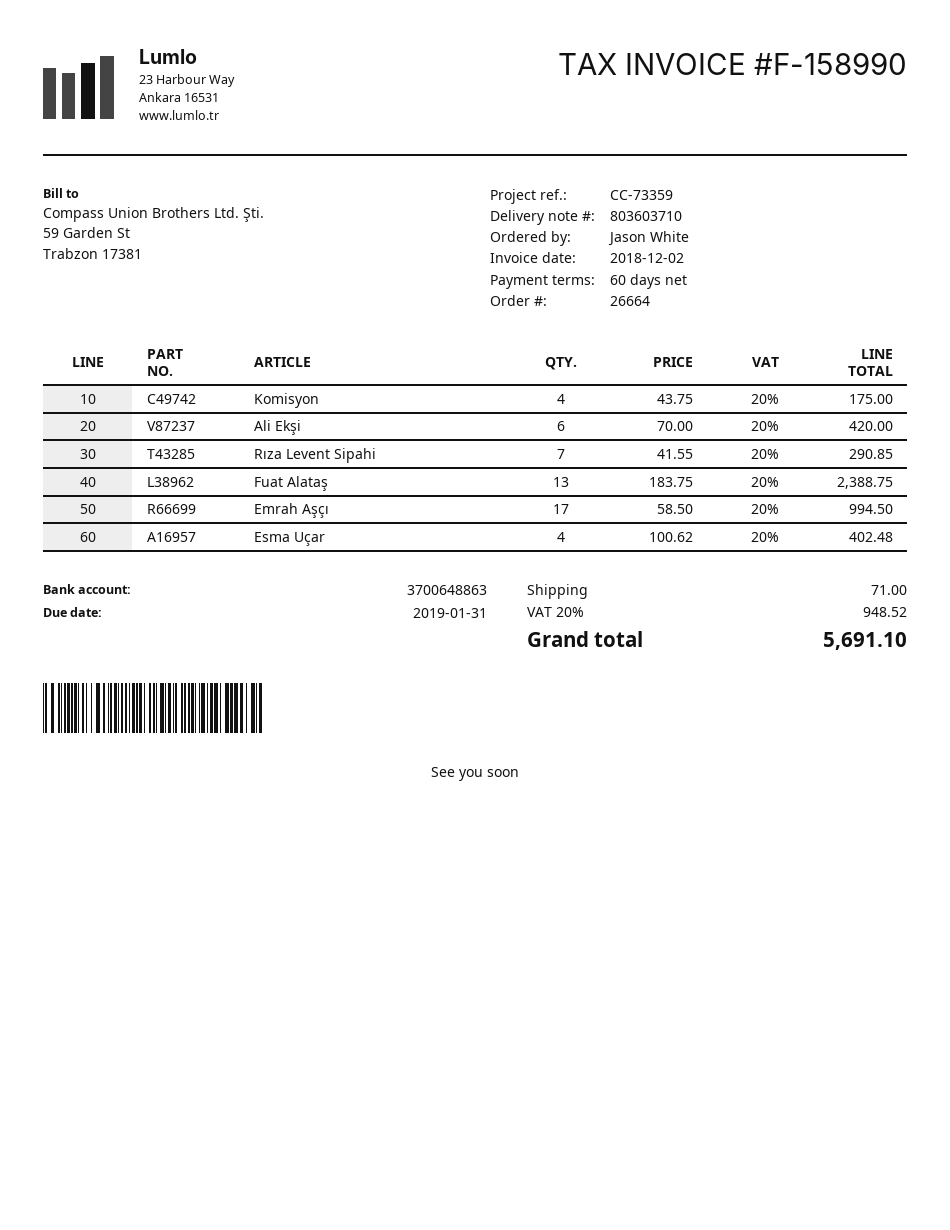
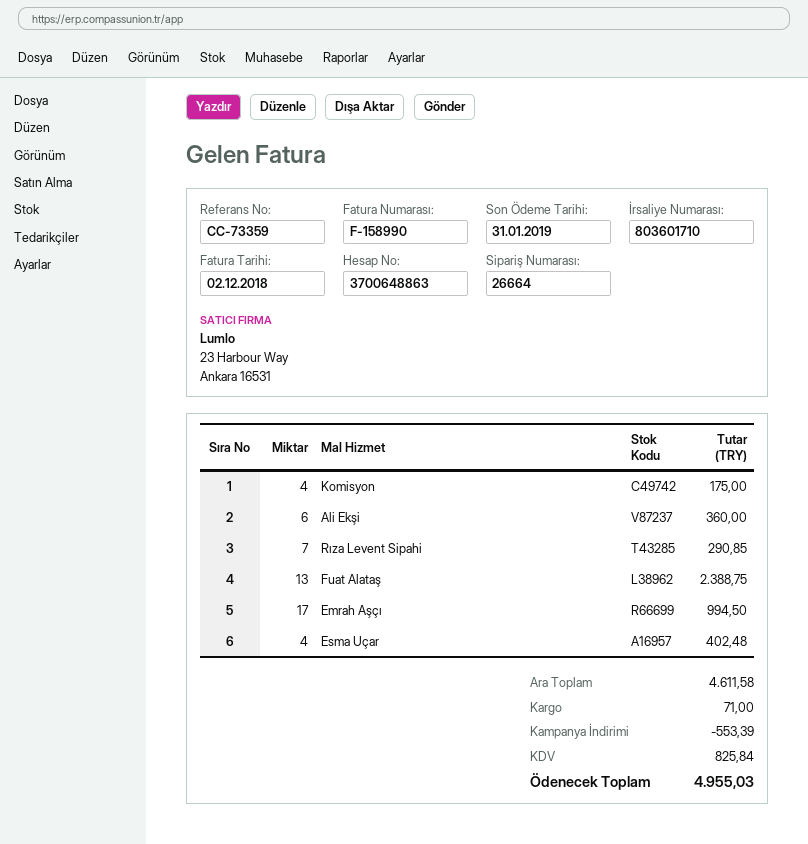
delivery note number: 803603710 -> 803601710
Ali Ekşi: 6 for 420.00 -> 6 for 360.00
discount: none -> 553.39
tax: 948.52 -> 825.84
total: 5691.10 -> 4955.03

